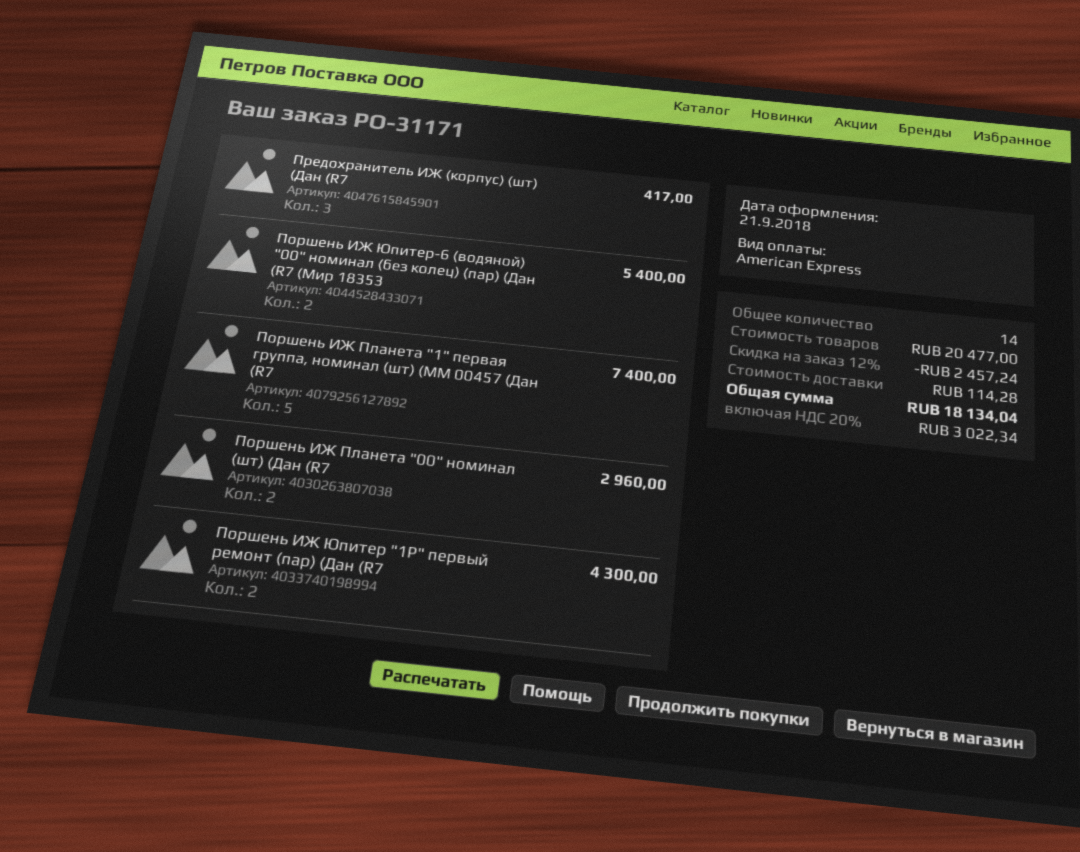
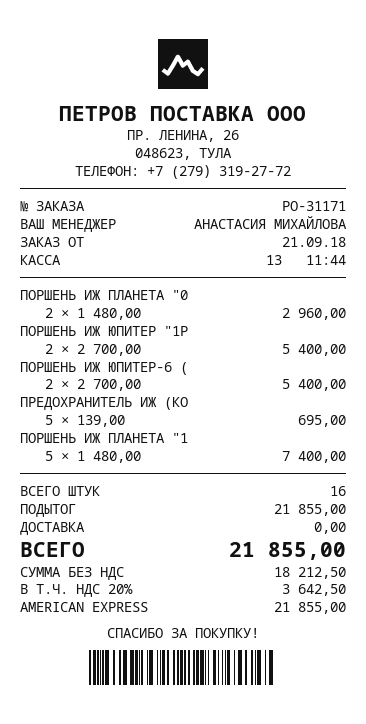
Предохранитель ИЖ (корпус) (шт) (Дан (R7: 3 for 417.00 -> 5 for 695.00
Поршень ИЖ Юпитер "1Р" первый ремонт (пар) (Дан (R7: 2 for 4300.00 -> 2 for 5400.00
total quantity: 14 -> 16
subtotal: 20477.00 -> 21855.00
discount: 12% = 2457.24 -> none
shipping: 114.28 -> 0.00
tax: 20% = 3022.34 -> 20% = 3642.50
total: 18134.04 -> 21855.00

